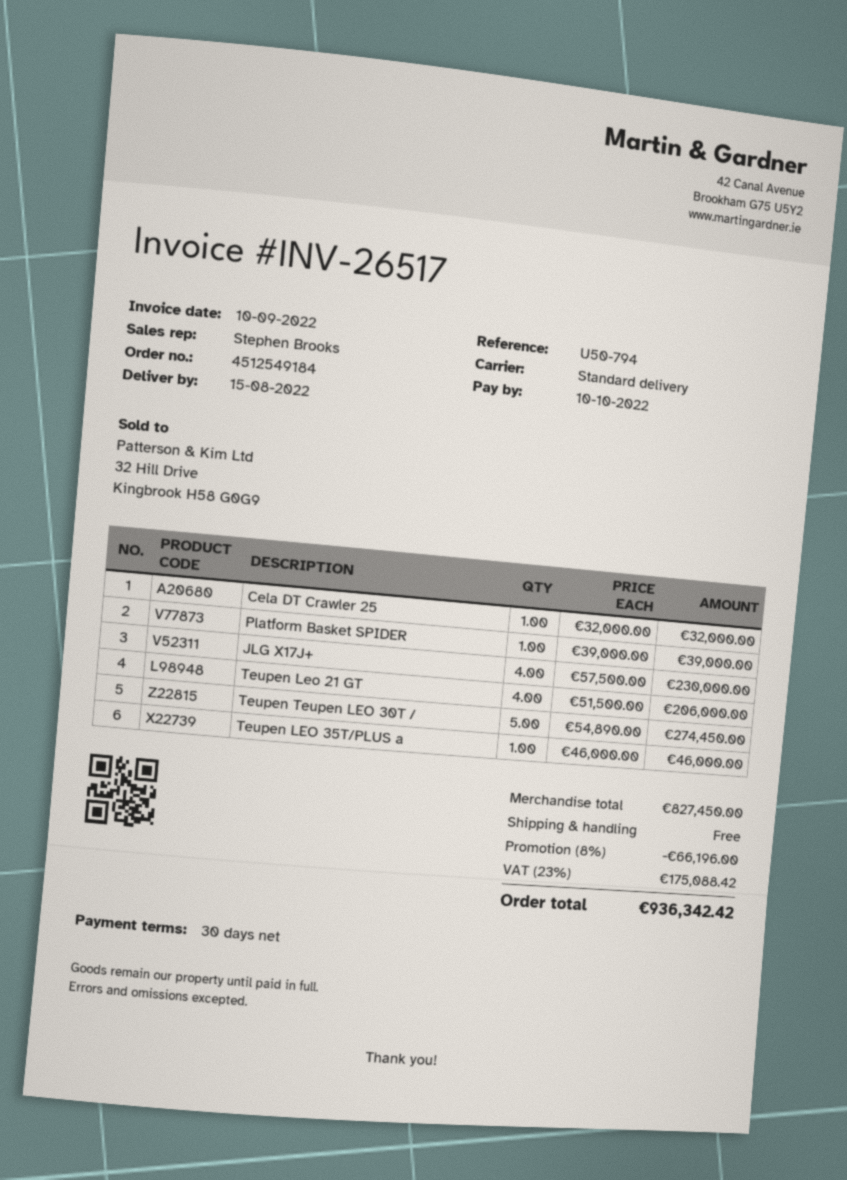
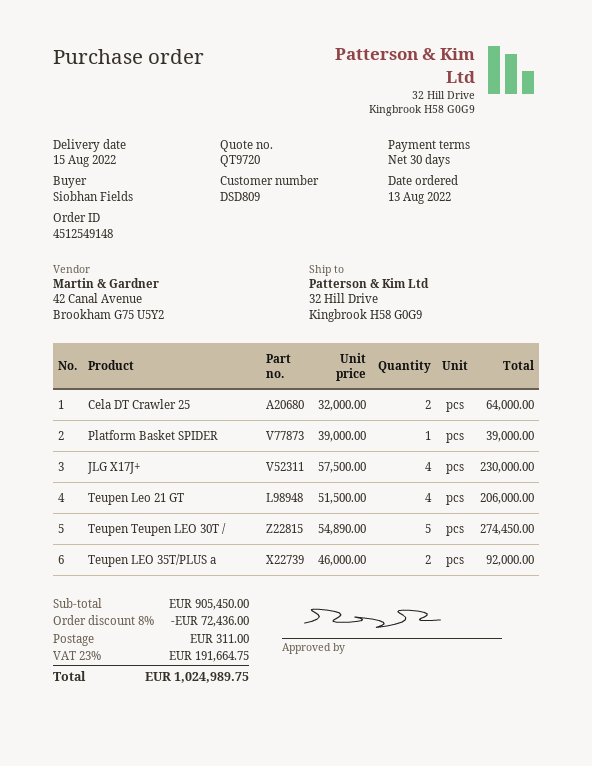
order number: 4512549184 -> 4512549148
Cela DT Crawler 25: 1 x 32000.00 = 32000.00 -> 2 x 32000.00 = 64000.00
Teupen LEO 35T/PLUS a: 1 x 46000.00 = 46000.00 -> 2 x 46000.00 = 92000.00
subtotal: 827450.00 -> 905450.00
discount: 8% = 66196.00 -> 8% = 72436.00
shipping: 0.00 -> 311.00
tax: 23% = 175088.42 -> 23% = 191664.75
total: 936342.42 -> 1024989.75

